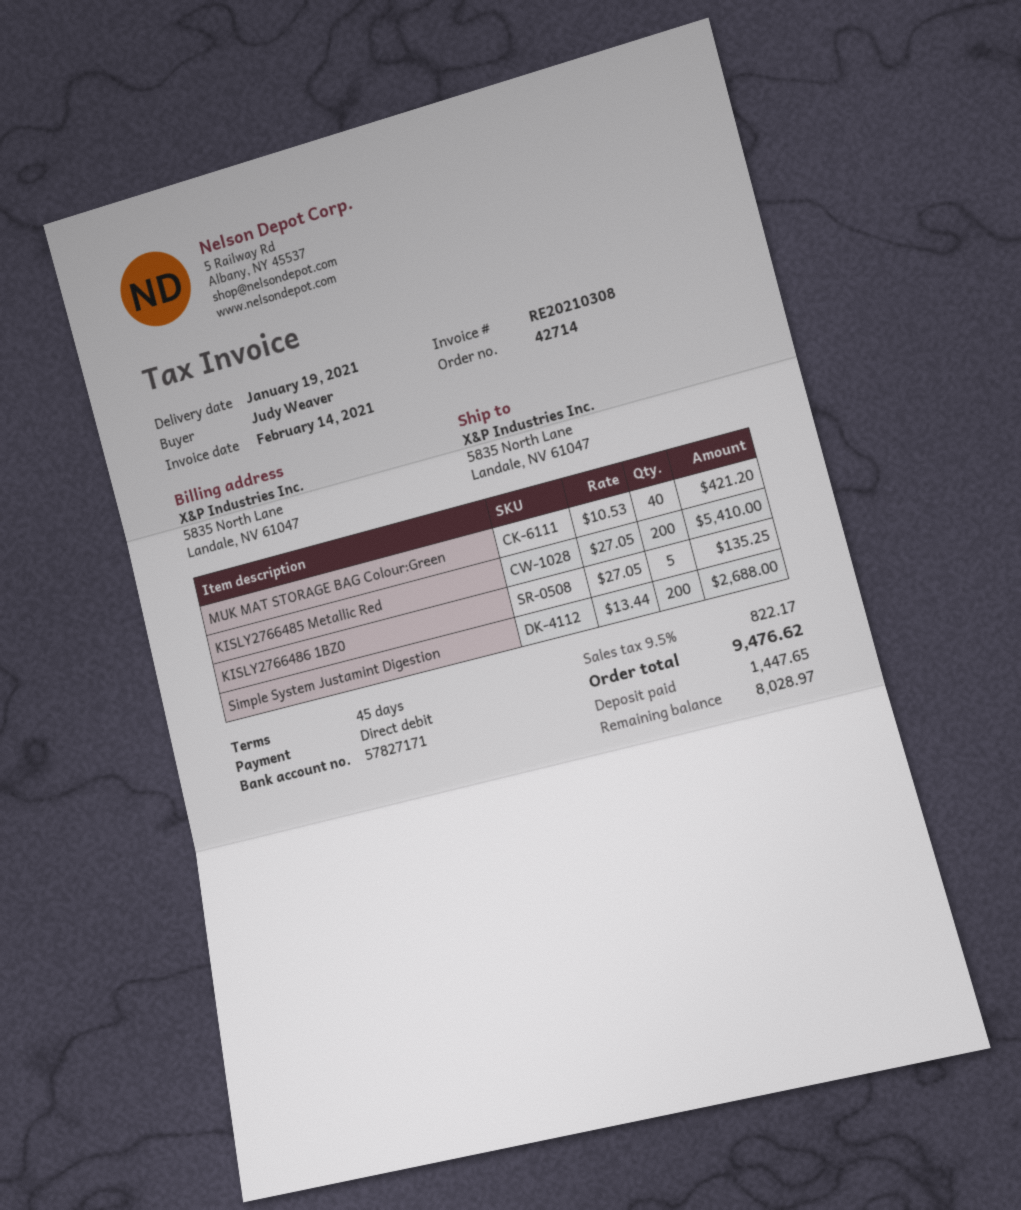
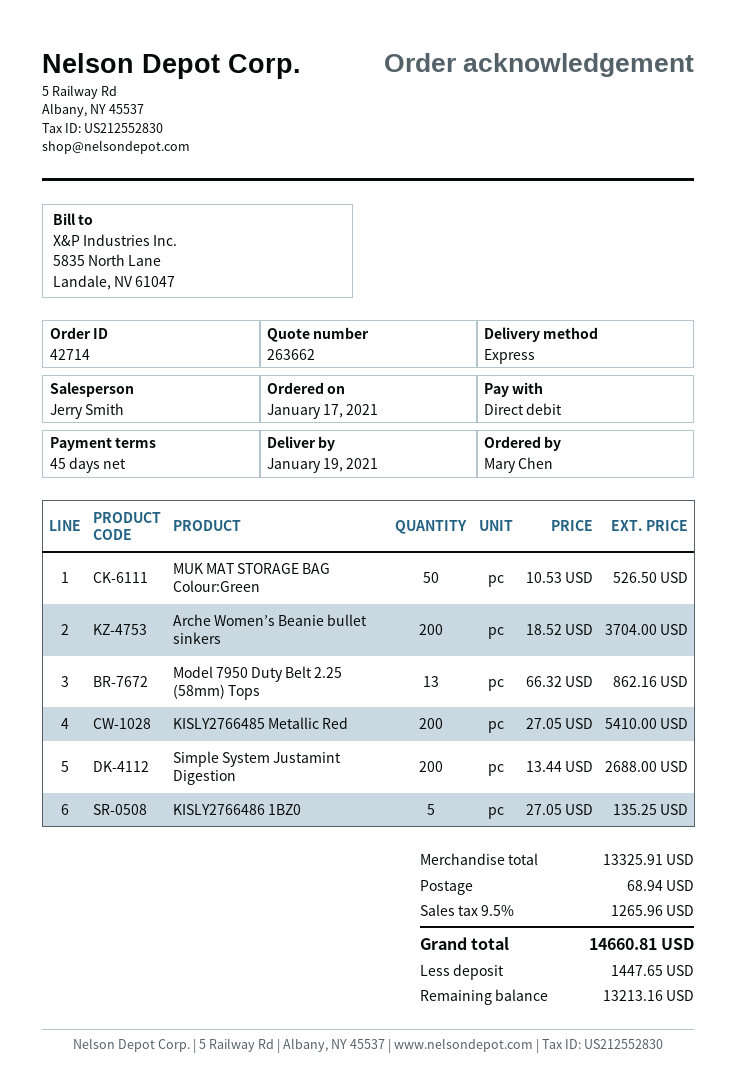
ordered by: Judy Weaver -> Mary Chen
MUK MAT STORAGE BAG Colour:Green: 40 x 10.53 = 421.20 -> 50 x 10.53 = 526.50
Arche Women’s Beanie bullet sinkers: none -> 200 x 18.52 = 3704.00
Model 7950 Duty Belt 2.25 (58mm) Tops: none -> 13 x 66.32 = 862.16
shipping: none -> 68.94
tax: 9.5% = 822.17 -> 9.5% = 1265.96
total: 9476.62 -> 14660.81
balance: 8028.97 -> 13213.16

